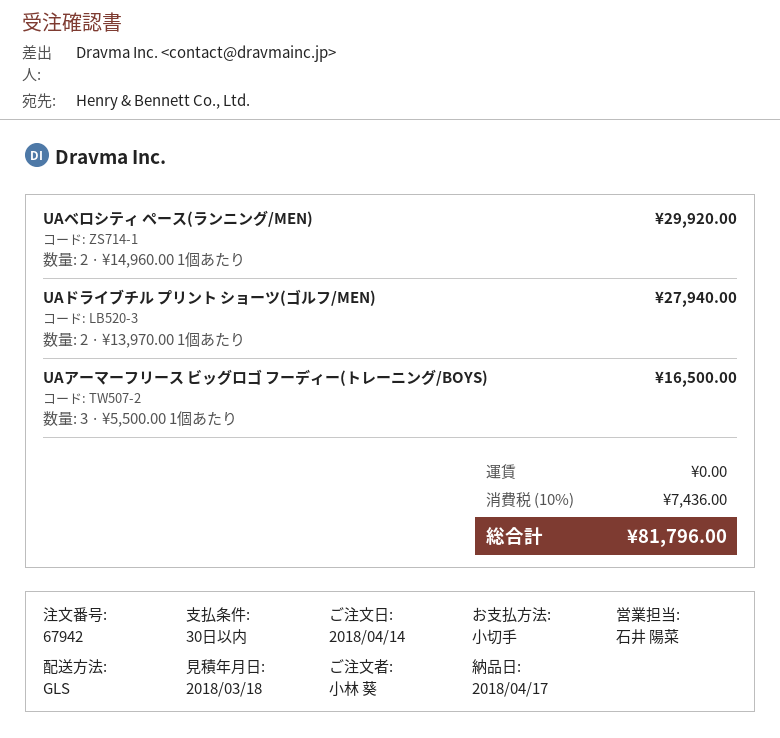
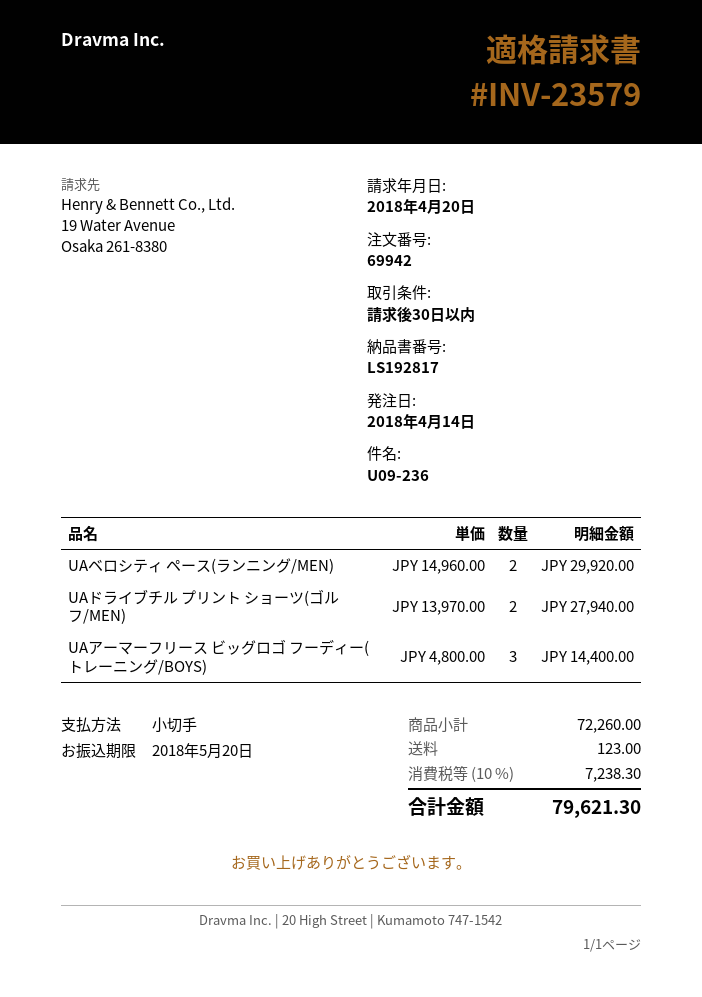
order number: 67942 -> 69942
UAアーマーフリース ビッグロゴ フーディー(トレーニング/BOYS): 3 x 5500.00 = 16500.00 -> 3 x 4800.00 = 14400.00
shipping: 0.00 -> 123.00
tax: 10% = 7436.00 -> 10% = 7238.30
total: 81796.00 -> 79621.30

